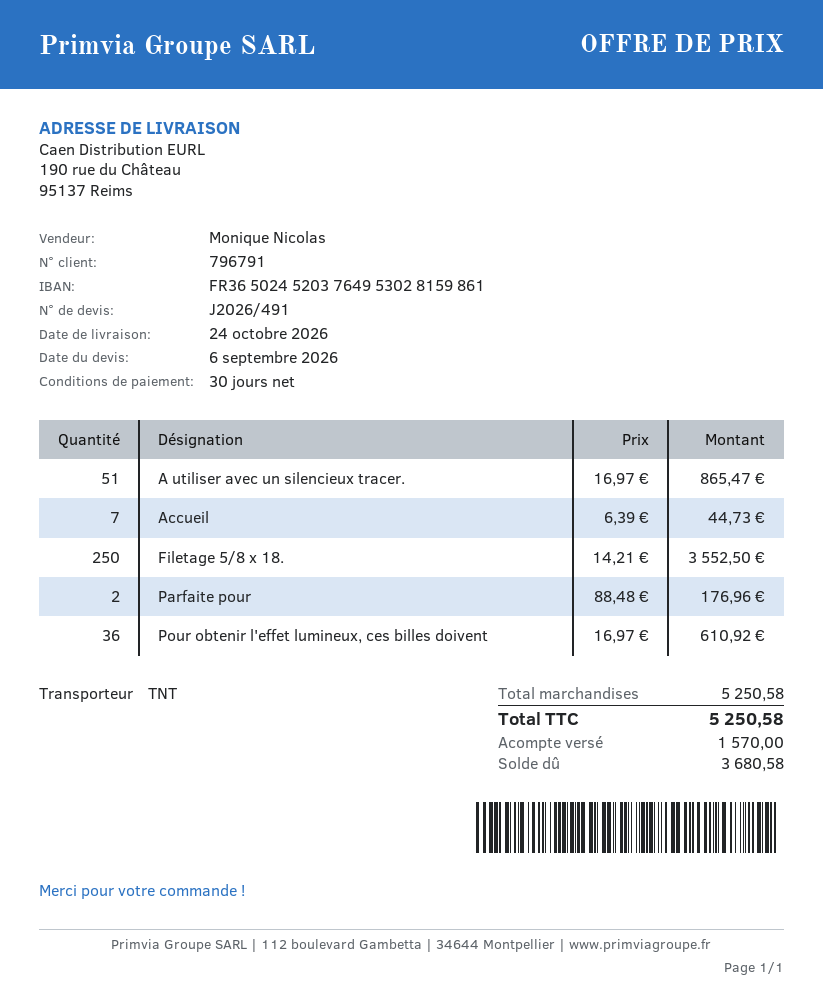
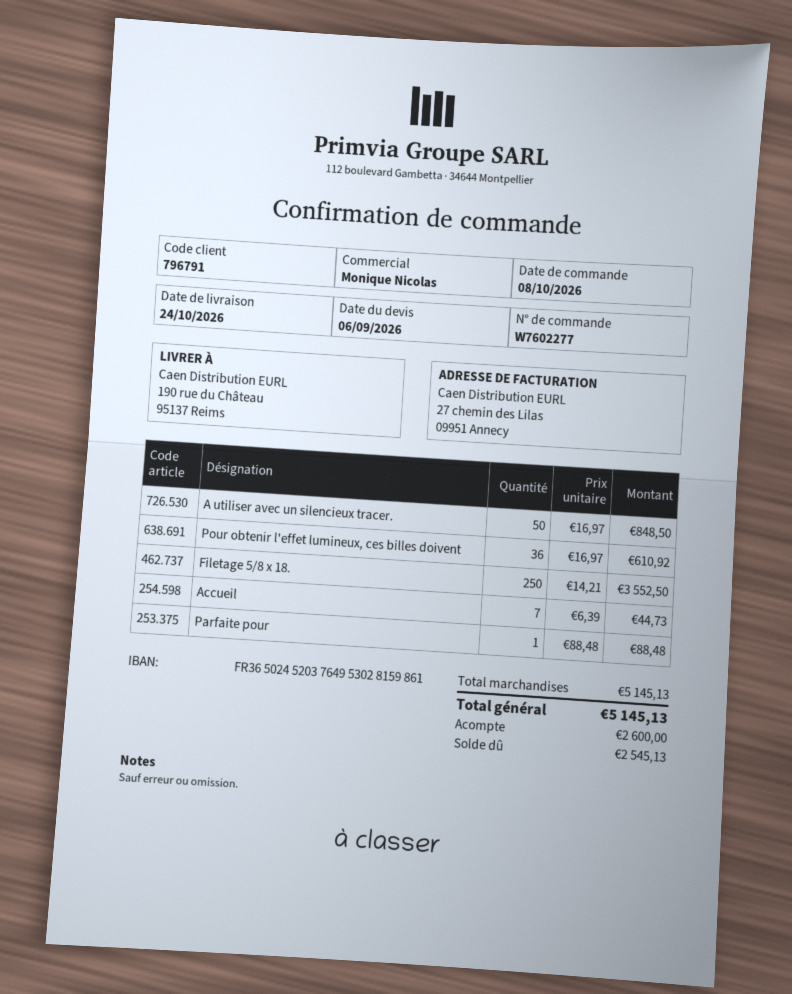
A utiliser avec un silencieux tracer.: 51 x 16.97 = 865.47 -> 50 x 16.97 = 848.50
Parfaite pour: 2 x 88.48 = 176.96 -> 1 x 88.48 = 88.48
subtotal: 5250.58 -> 5145.13
total: 5250.58 -> 5145.13
deposit: 1570.00 -> 2600.00
balance: 3680.58 -> 2545.13

